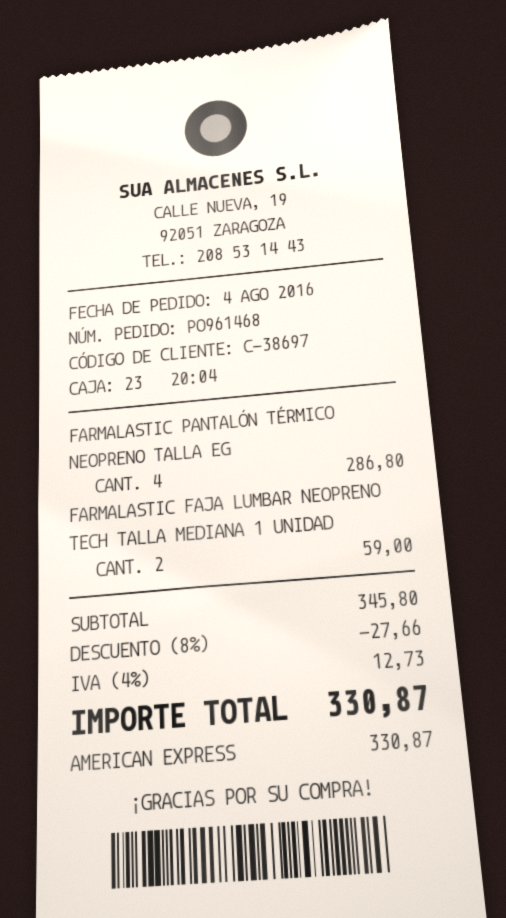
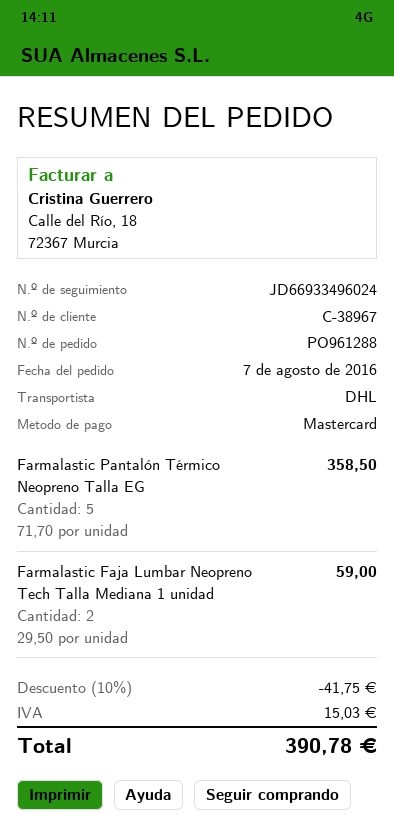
order number: PO961468 -> PO961288
order date: 2016-08-04 -> 2016-08-07
customer number: C-38697 -> C-38967
payment method: American Express -> Mastercard
FARMALASTIC PANTALÓN TÉRMICO NEOPRENO TALLA EG: 4 for 286.80 -> 5 for 358.50
discount: 8% = 27.66 -> 10% = 41.75
tax: 12.73 -> 15.03
total: 330.87 -> 390.78

